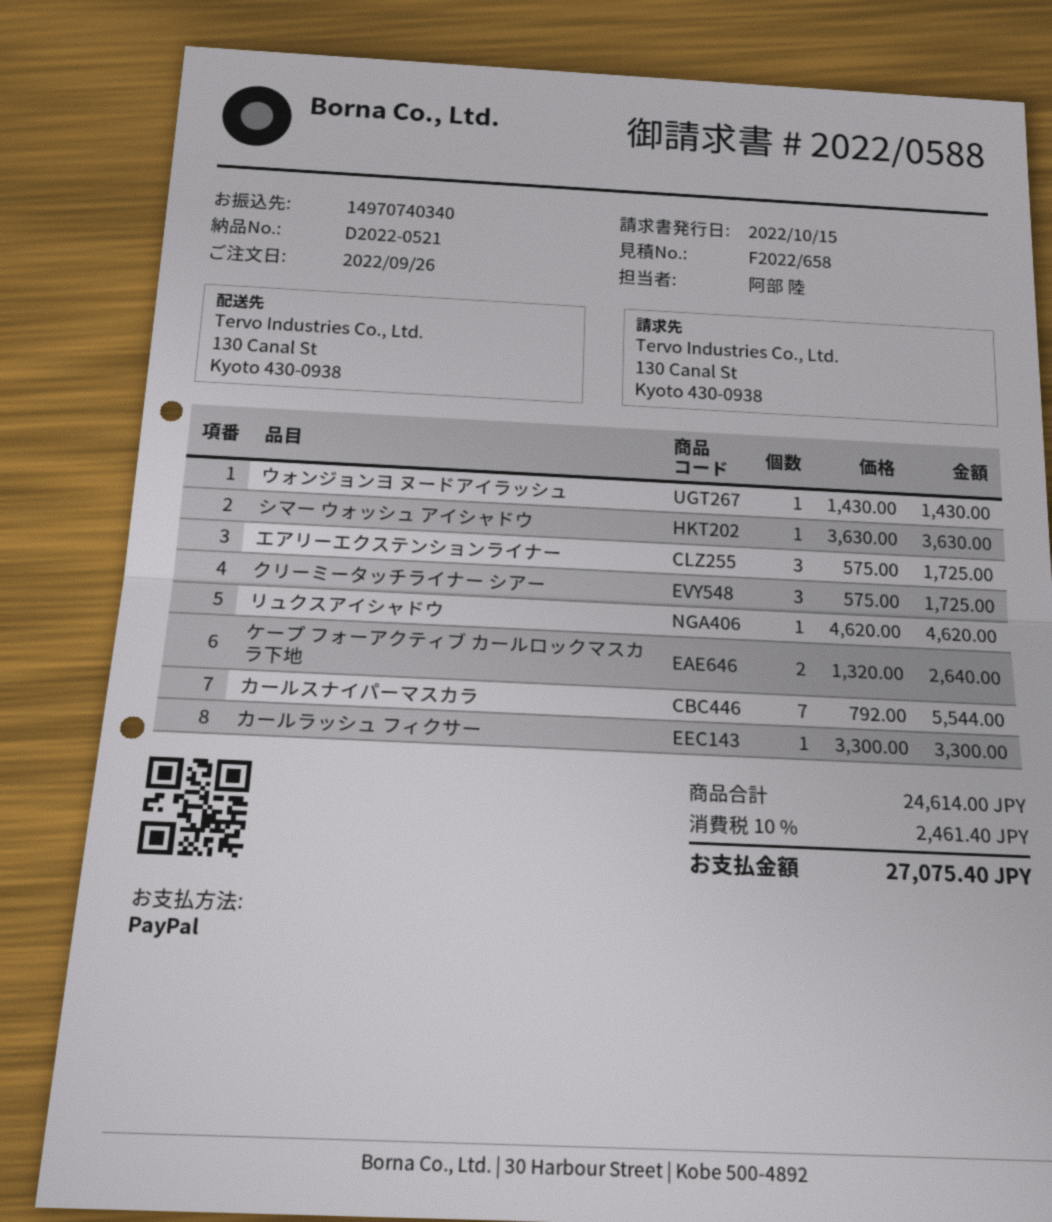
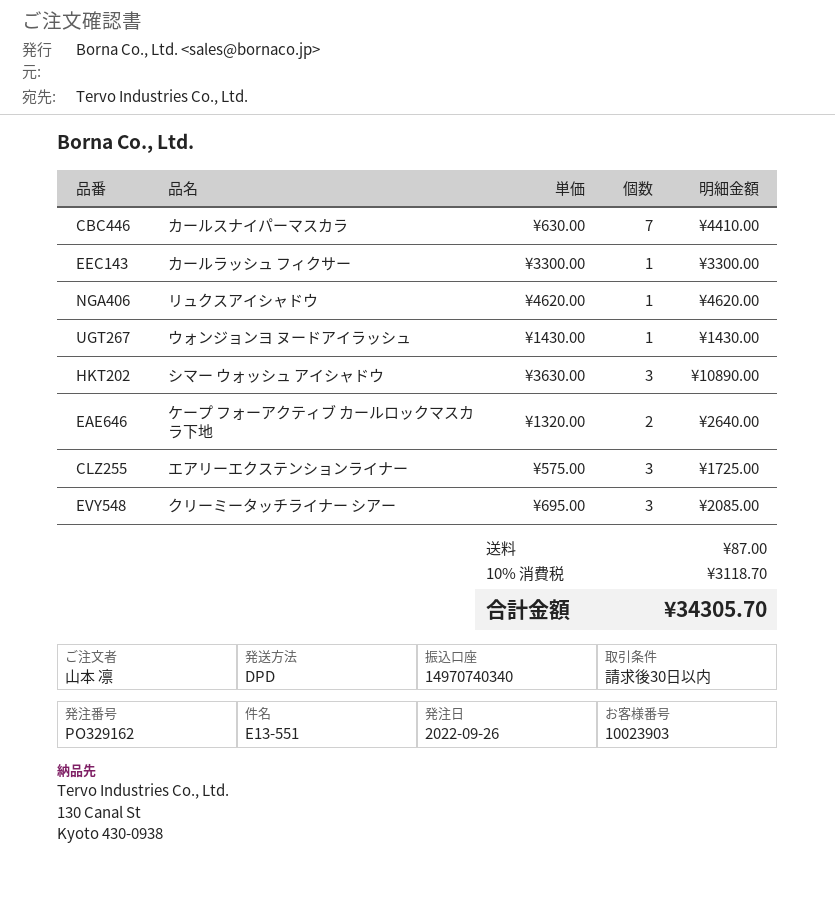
シマー ウォッシュ アイシャドウ: 1 x 3630.00 = 3630.00 -> 3 x 3630.00 = 10890.00
クリーミータッチライナー シアー: 3 x 575.00 = 1725.00 -> 3 x 695.00 = 2085.00
カールスナイパーマスカラ: 7 x 792.00 = 5544.00 -> 7 x 630.00 = 4410.00
shipping: none -> 87.00
tax: 10% = 2461.40 -> 10% = 3118.70
total: 27075.40 -> 34305.70

